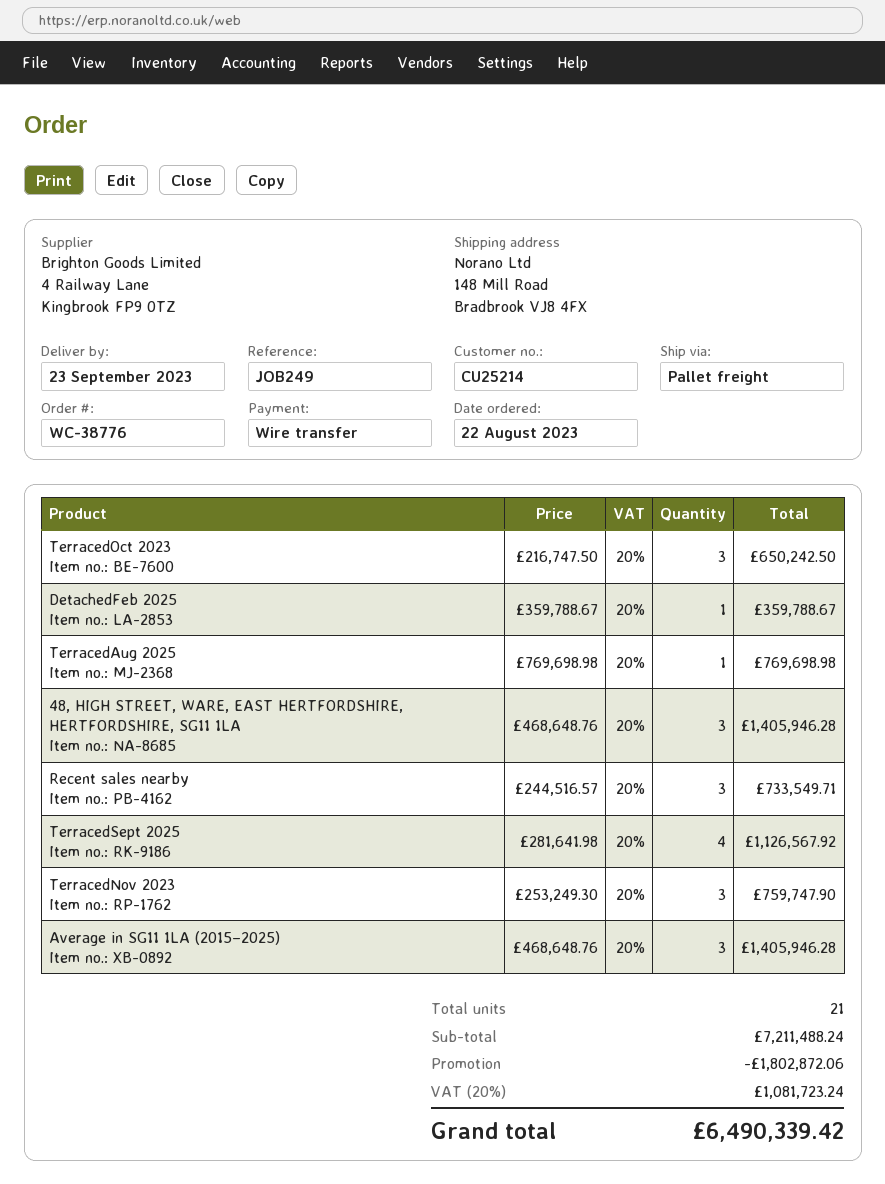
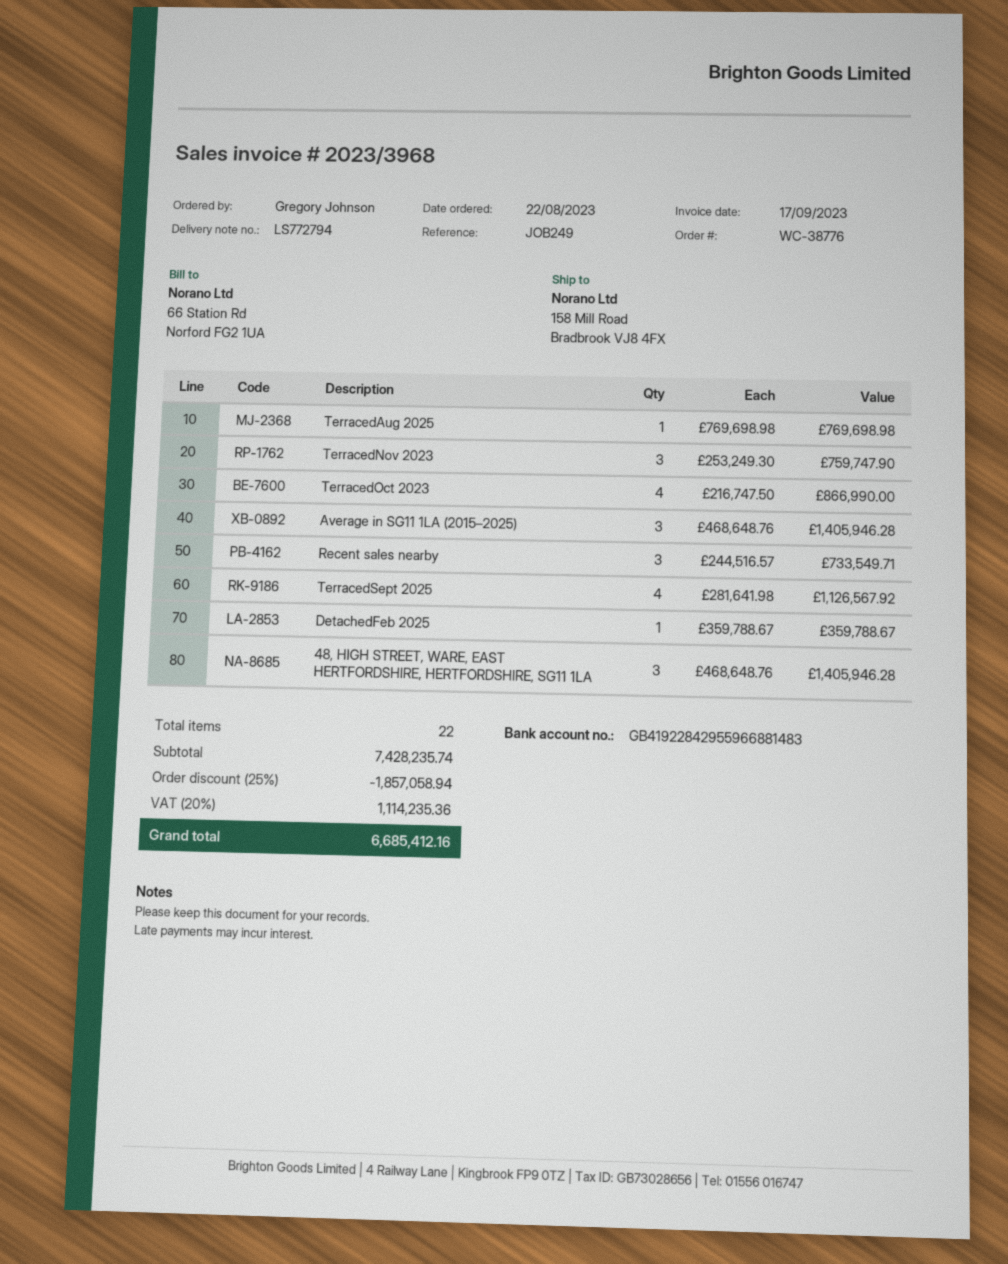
ship to: 148 Mill Road, Bradbrook VJ8 4FX -> 158 Mill Road, Bradbrook VJ8 4FX
TerracedOct 2023: 3 x 216747.50 = 650242.50 -> 4 x 216747.50 = 866990.00
total quantity: 21 -> 22
subtotal: 7211488.24 -> 7428235.74
discount: 1802872.06 -> 1857058.94
tax: 20% = 1081723.24 -> 20% = 1114235.36
total: 6490339.42 -> 6685412.16

